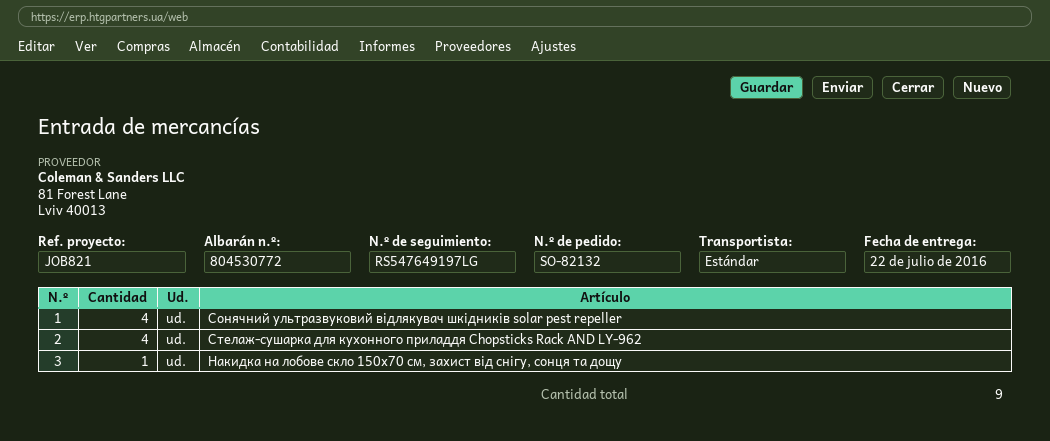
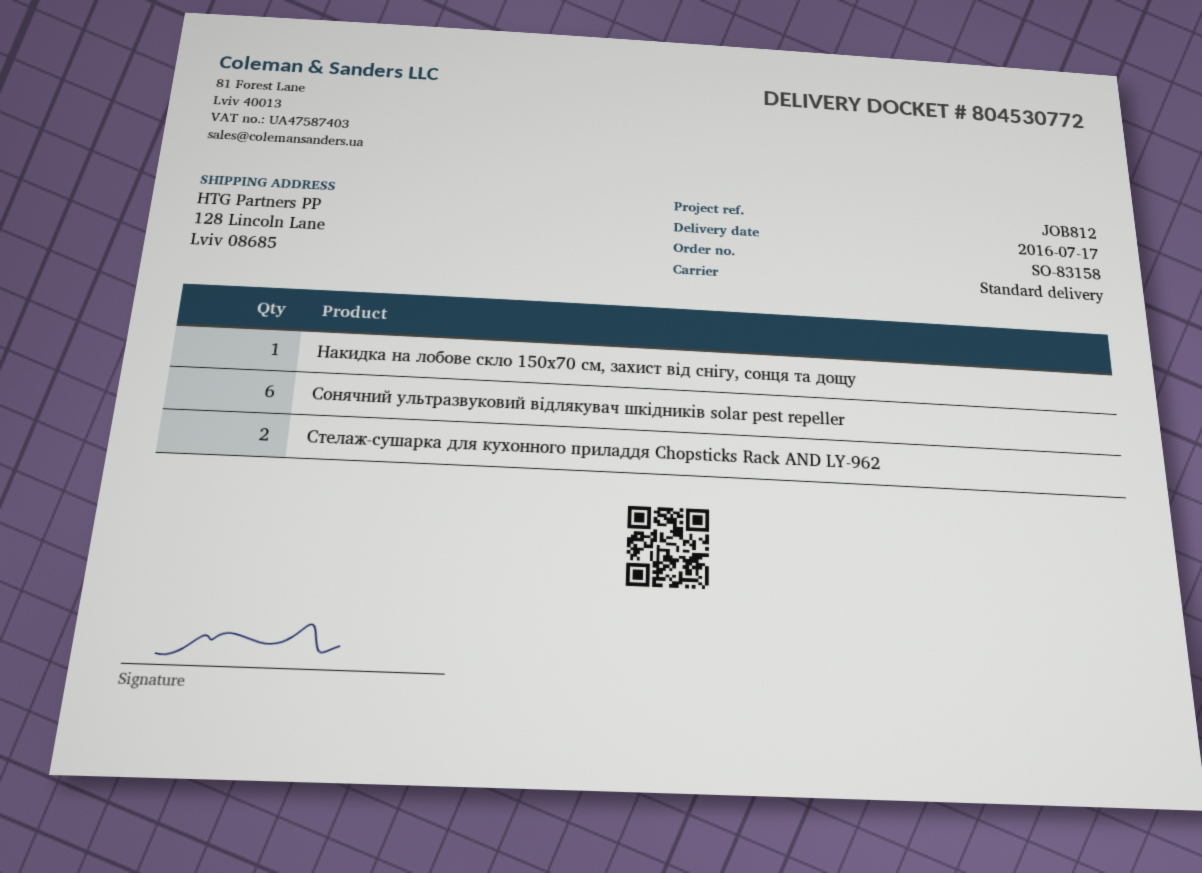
order number: SO-82132 -> SO-83158
delivery date: 2016-07-22 -> 2016-07-17
reference: JOB821 -> JOB812
Сонячний ультразвуковий відлякувач шкідників solar pest repeller: 4 -> 6
Стелаж-сушарка для кухонного приладдя Chopsticks Rack AND LY-962: 4 -> 2

